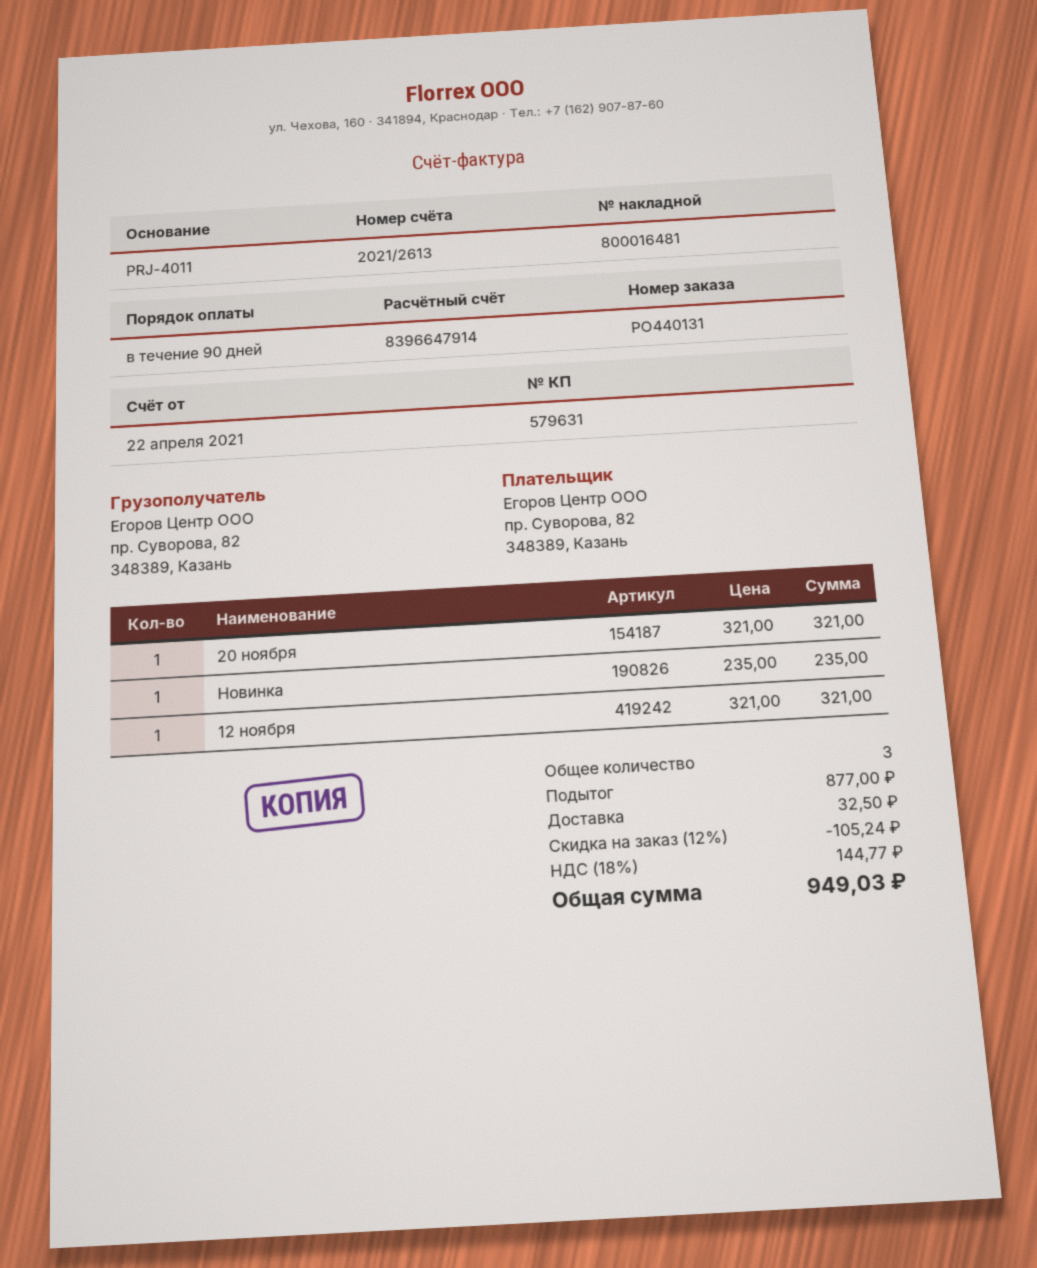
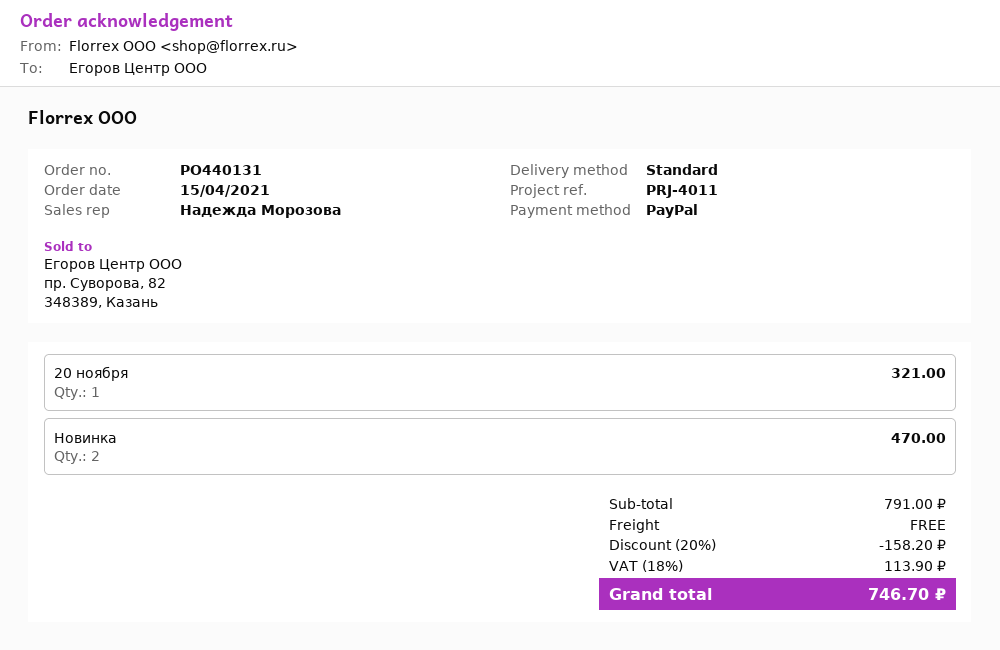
Новинка: 1 for 235.00 -> 2 for 470.00
12 ноября: 1 for 321.00 -> none
subtotal: 877.00 -> 791.00
discount: 12% = 105.24 -> 20% = 158.20
shipping: 32.50 -> 0.00
tax: 18% = 144.77 -> 18% = 113.90
total: 949.03 -> 746.70

